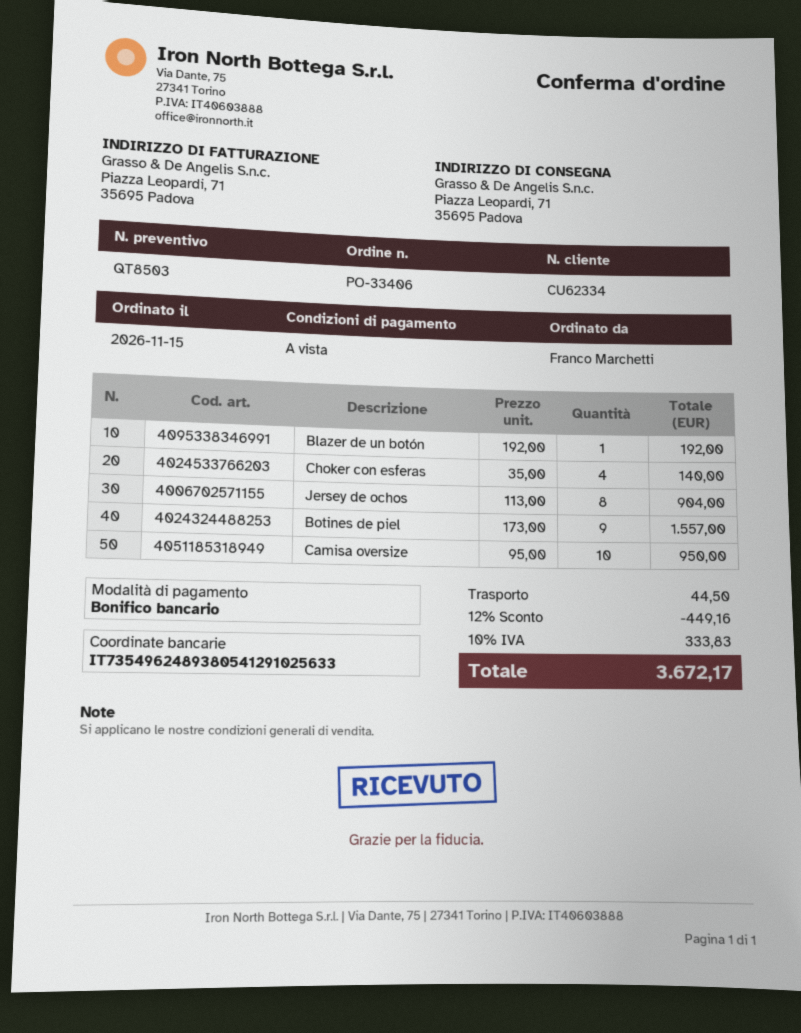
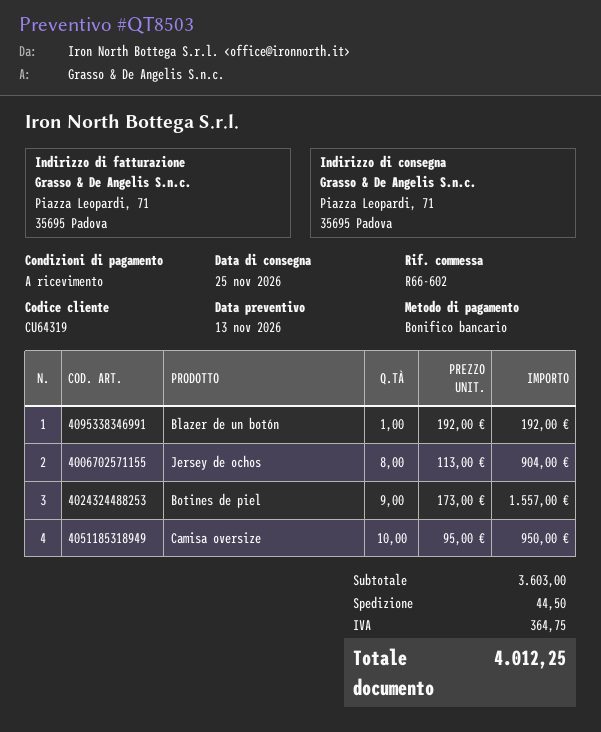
customer number: CU62334 -> CU64319
Choker con esferas: 4 x 35.00 = 140.00 -> none
discount: 12% = 449.16 -> none
tax: 333.83 -> 364.75
total: 3672.17 -> 4012.25

